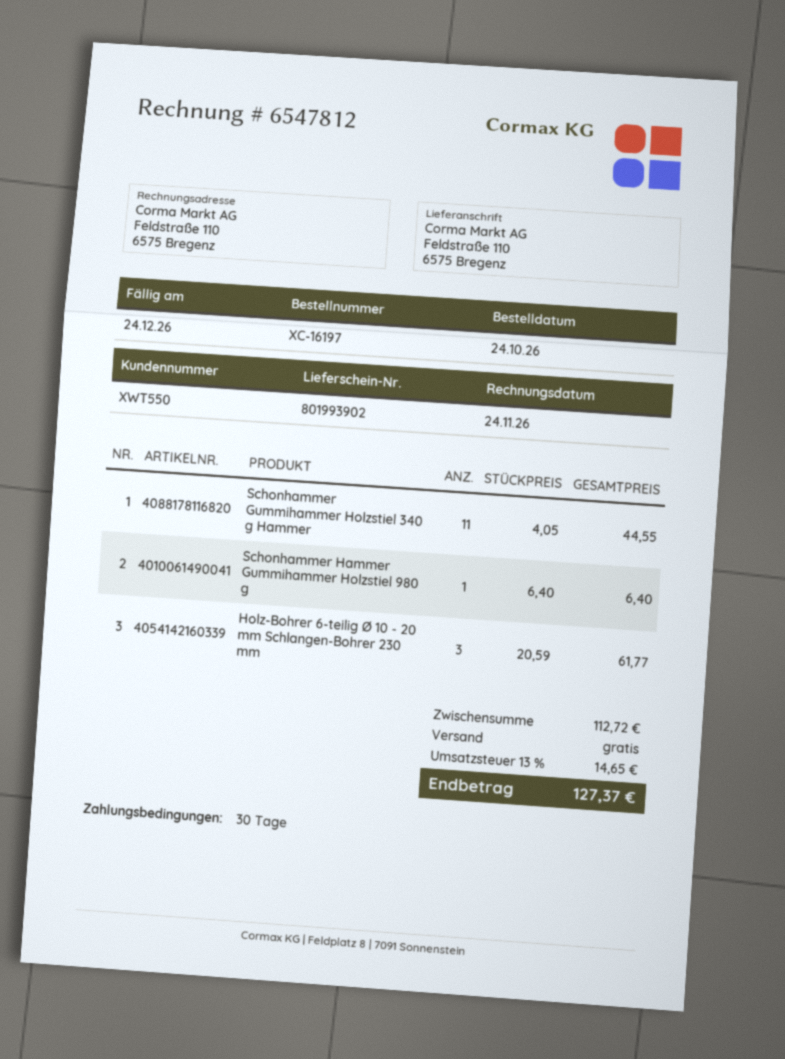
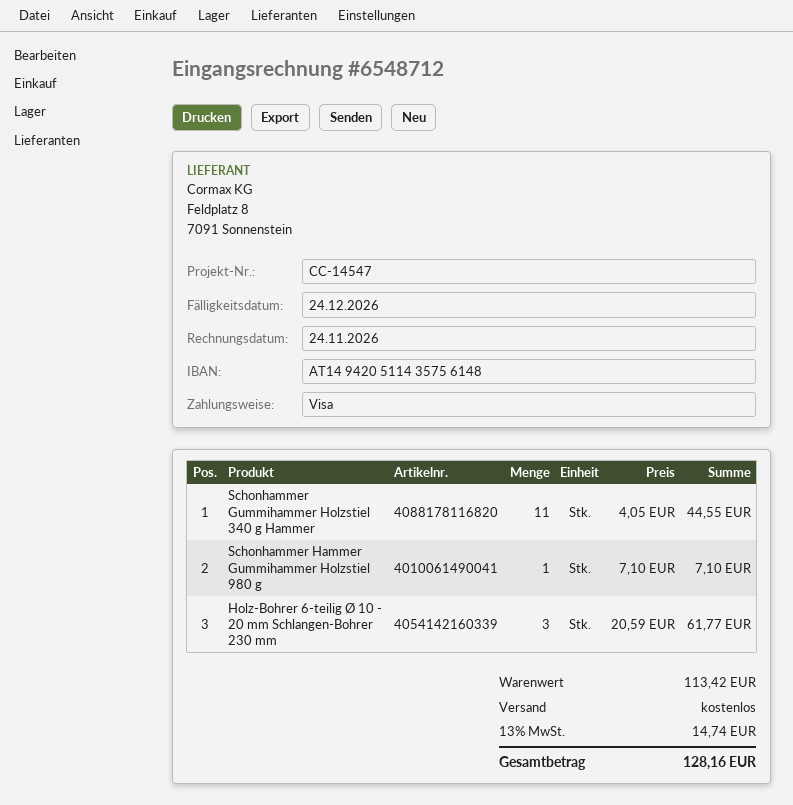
invoice number: 6547812 -> 6548712
Schonhammer Hammer Gummihammer Holzstiel 980 g: 1 x 6.40 = 6.40 -> 1 x 7.10 = 7.10
subtotal: 112.72 -> 113.42
tax: 13% = 14.65 -> 13% = 14.74
total: 127.37 -> 128.16

